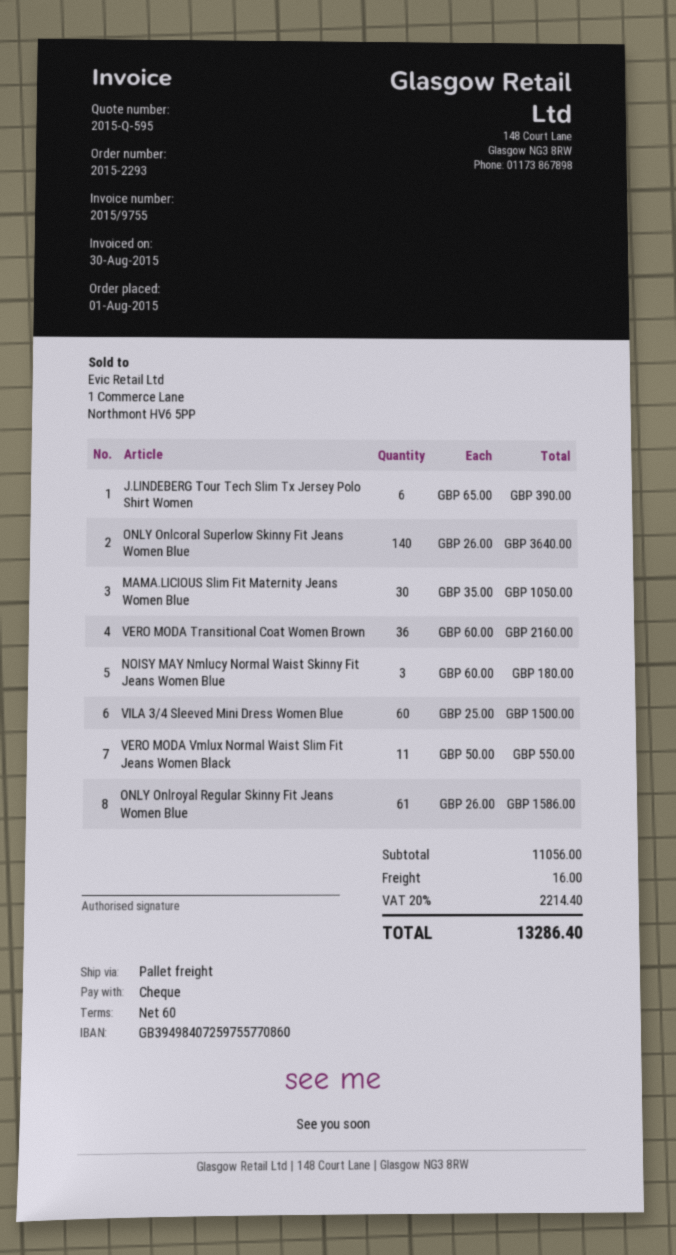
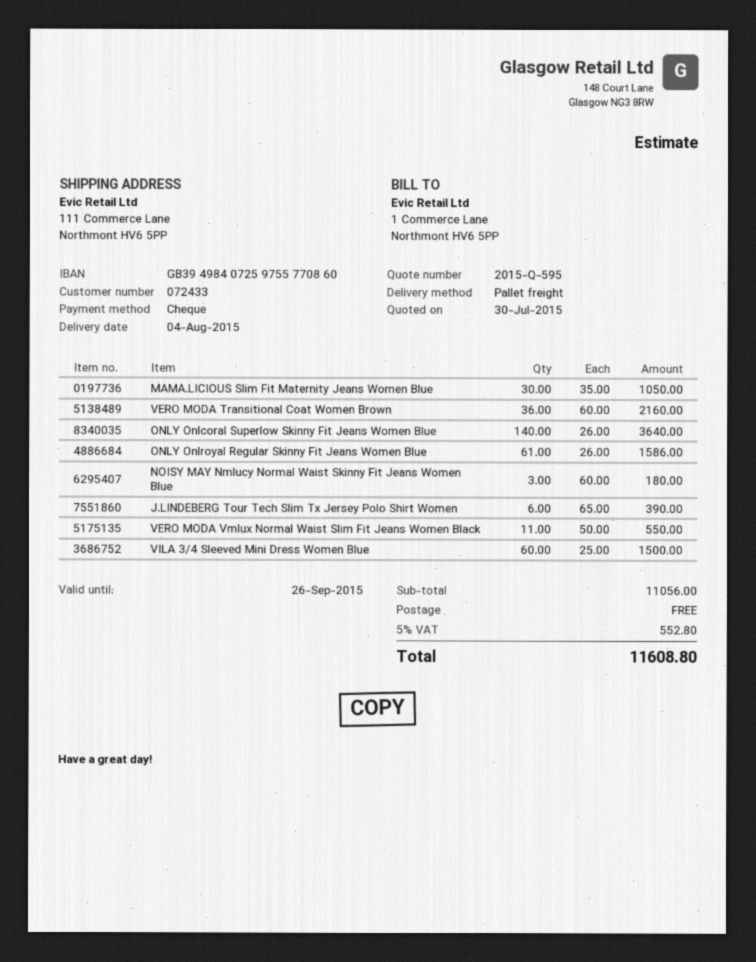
shipping: 16.00 -> 0.00
tax: 20% = 2214.40 -> 5% = 552.80
total: 13286.40 -> 11608.80

